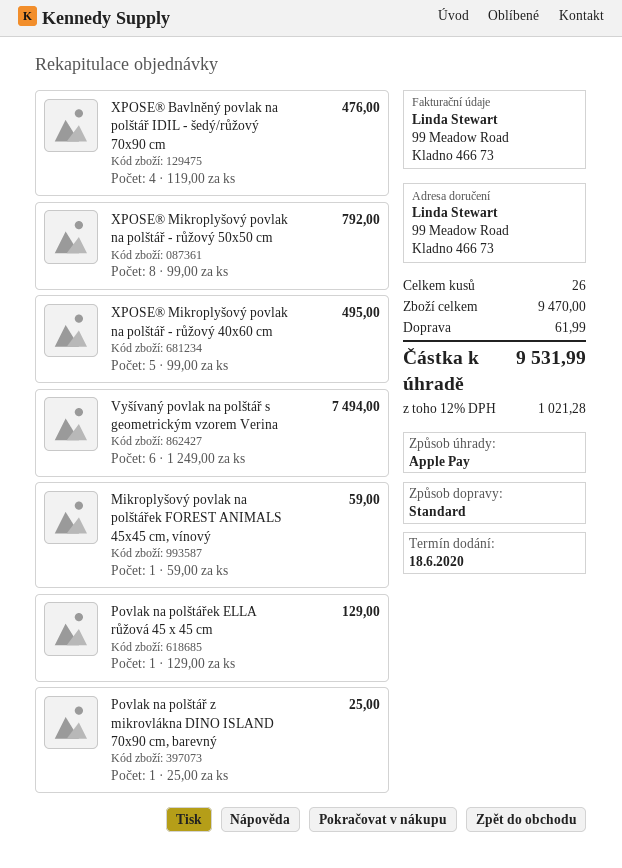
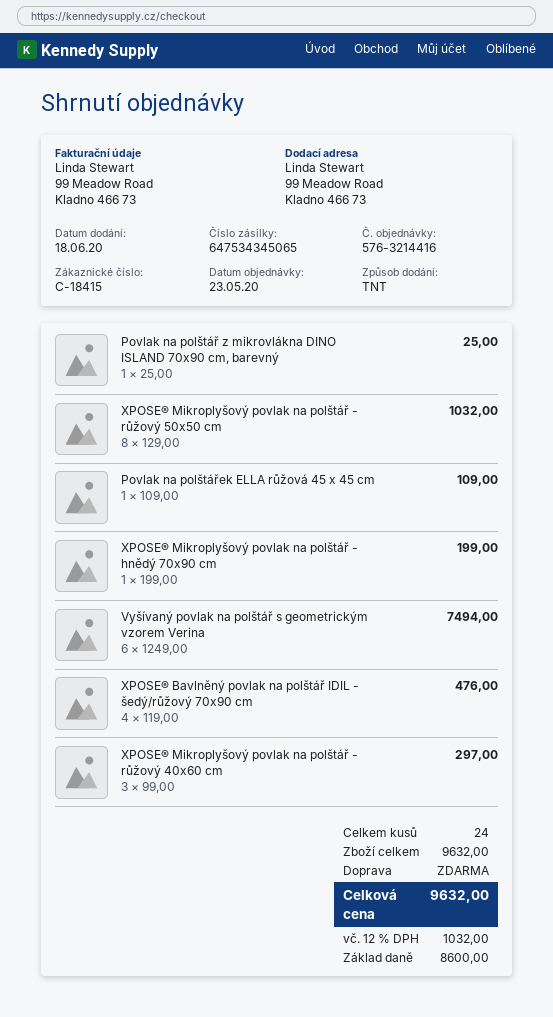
shipping method: standard -> TNT
XPOSE® Mikroplyšový povlak na polštář - růžový 50x50 cm: 8 x 99.00 = 792.00 -> 8 x 129.00 = 1032.00
XPOSE® Mikroplyšový povlak na polštář - růžový 40x60 cm: 5 x 99.00 = 495.00 -> 3 x 99.00 = 297.00
Mikroplyšový povlak na polštářek FOREST ANIMALS 45x45 cm, vínový: 1 x 59.00 = 59.00 -> none
Povlak na polštářek ELLA růžová 45 x 45 cm: 1 x 129.00 = 129.00 -> 1 x 109.00 = 109.00
XPOSE® Mikroplyšový povlak na polštář - hnědý 70x90 cm: none -> 1 x 199.00 = 199.00
total quantity: 26 -> 24
subtotal: 9470.00 -> 9632.00
shipping: 61.99 -> 0.00
tax: 12% = 1021.28 -> 12% = 1032.00
total: 9531.99 -> 9632.00

